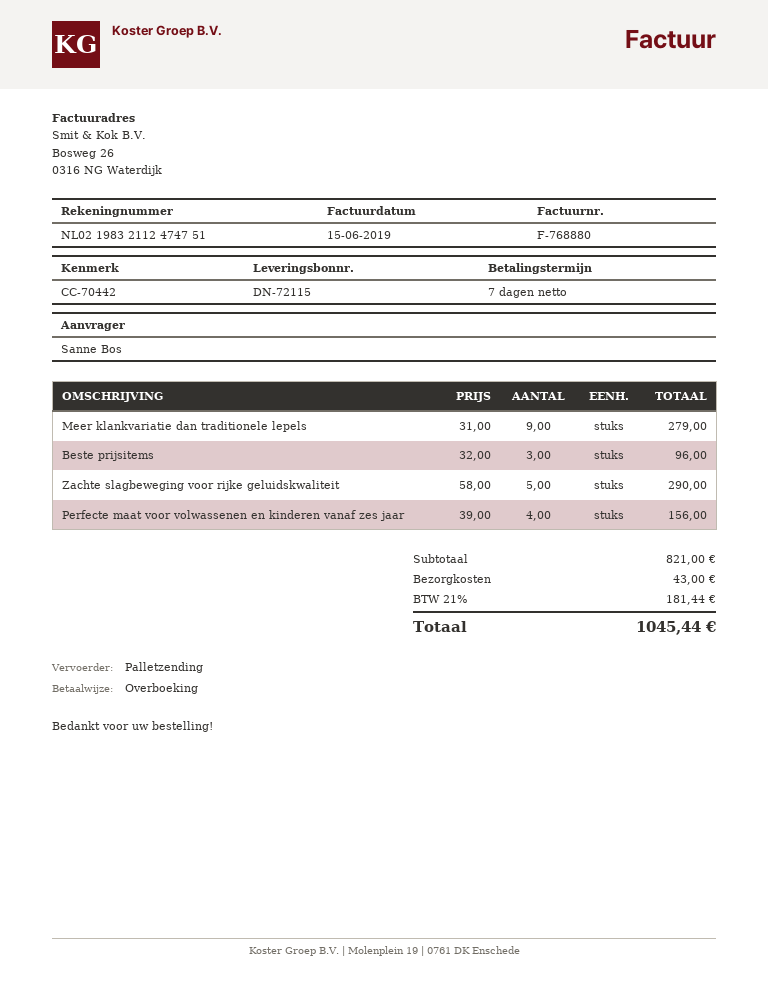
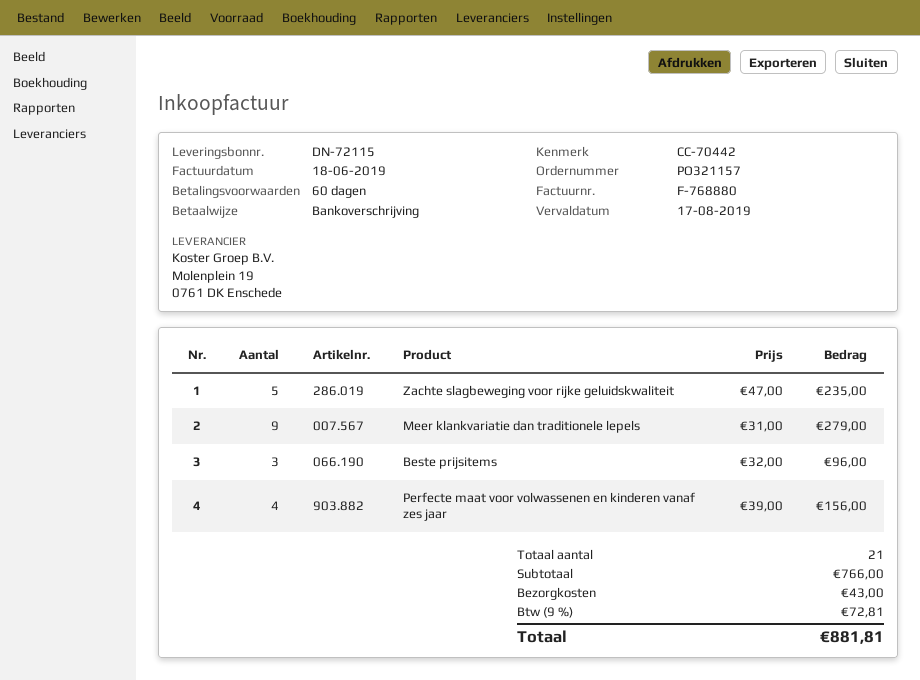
invoice date: 2019-06-15 -> 2019-06-18
payment terms: 7 days -> 60 days
Zachte slagbeweging voor rijke geluidskwaliteit: 5 x 58.00 = 290.00 -> 5 x 47.00 = 235.00
subtotal: 821.00 -> 766.00
tax: 21% = 181.44 -> 9% = 72.81
total: 1045.44 -> 881.81

